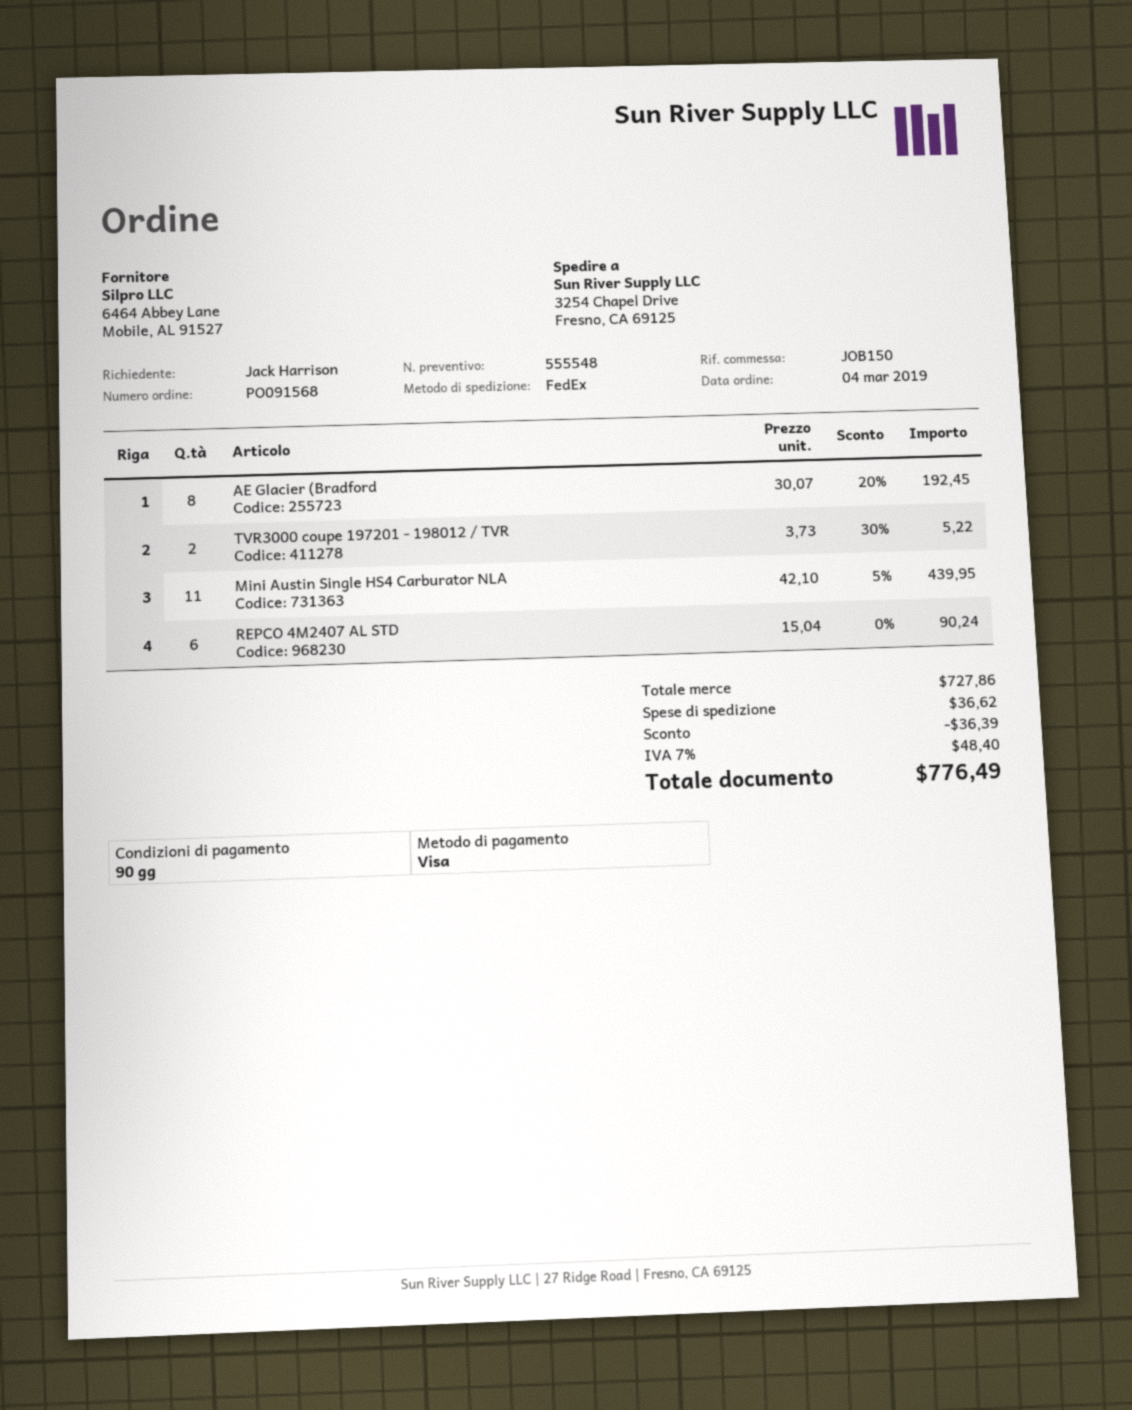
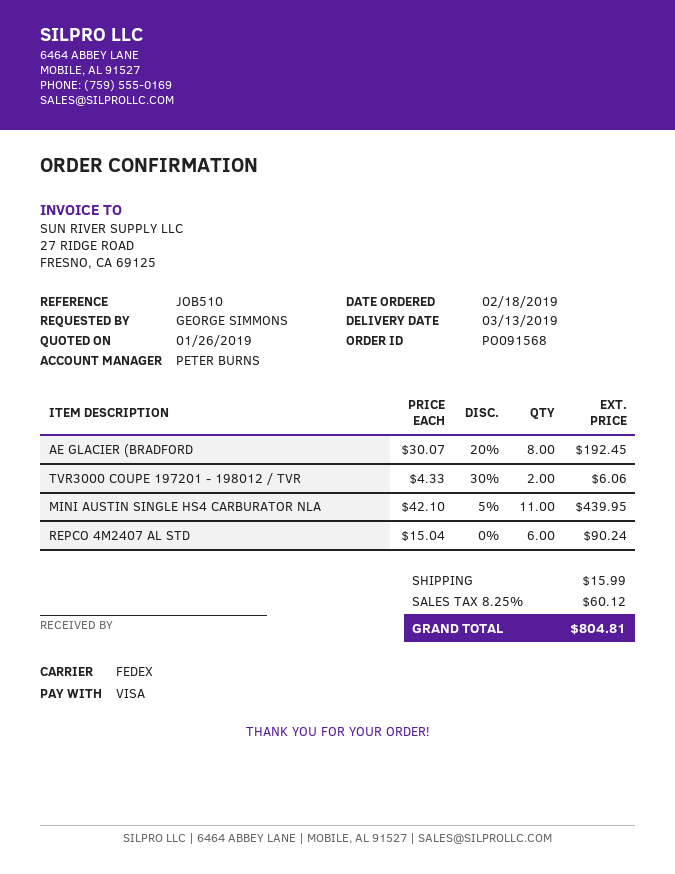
order date: 2019-03-04 -> 2019-02-18
reference: JOB150 -> JOB510
ordered by: Jack Harrison -> GEORGE SIMMONS
TVR3000 coupe 197201 - 198012 / TVR: 2 x 3.73 - 30% = 5.22 -> 2 x 4.33 - 30% = 6.06
discount: 36.39 -> none
shipping: 36.62 -> 15.99
tax: 7% = 48.40 -> 8.25% = 60.12
total: 776.49 -> 804.81

